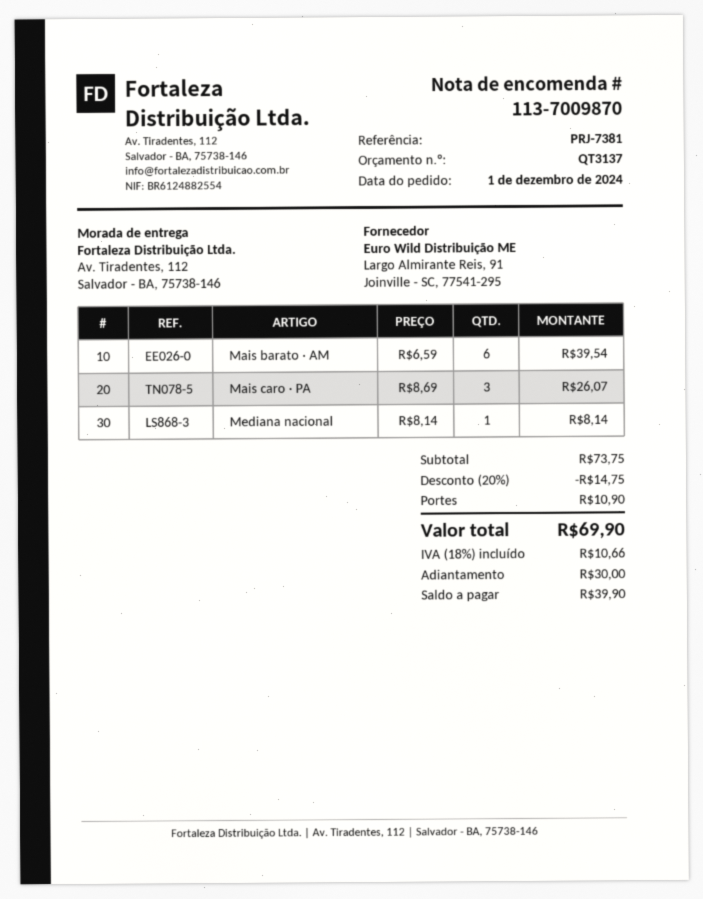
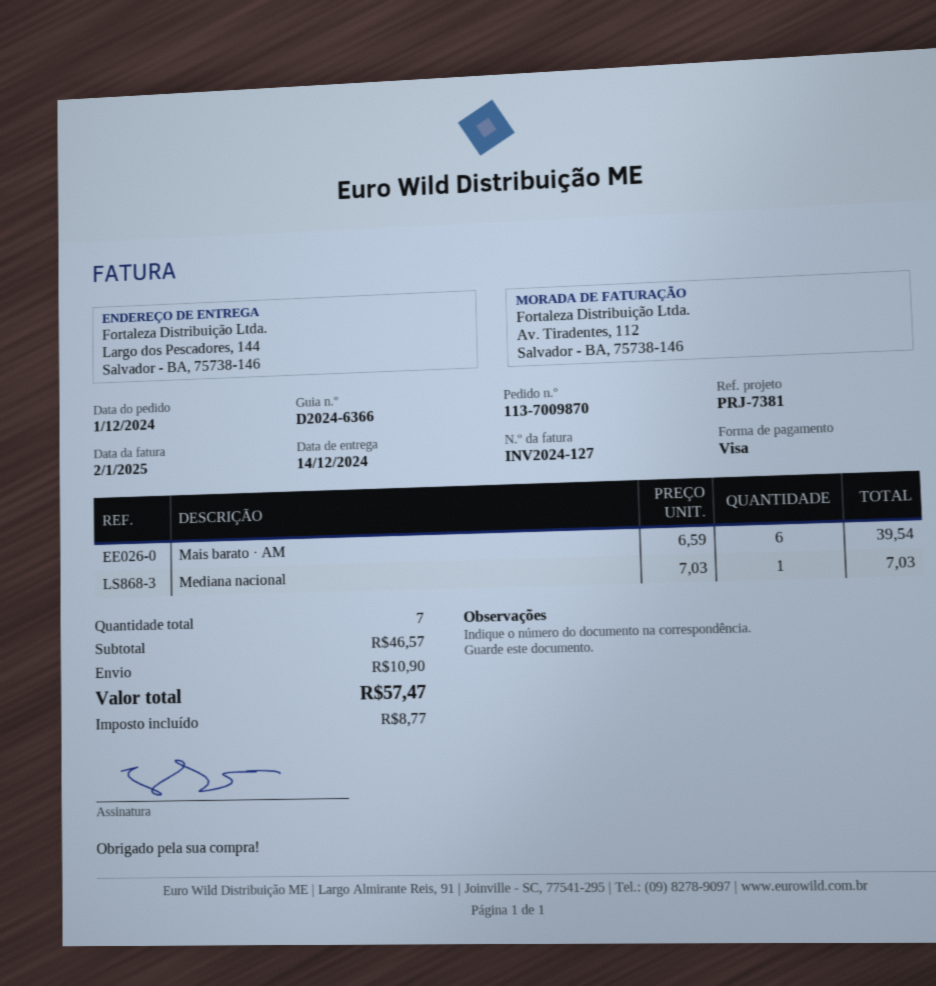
ship to: Av. Tiradentes, 112, Salvador - BA, 75738-146 -> Largo dos Pescadores, 144, Salvador - BA, 75738-146
Mais caro · PA: 3 x 8.69 = 26.07 -> none
Mediana nacional: 1 x 8.14 = 8.14 -> 1 x 7.03 = 7.03
subtotal: 73.75 -> 46.57
discount: 20% = 14.75 -> none
tax: 10.66 -> 8.77
total: 69.90 -> 57.47

